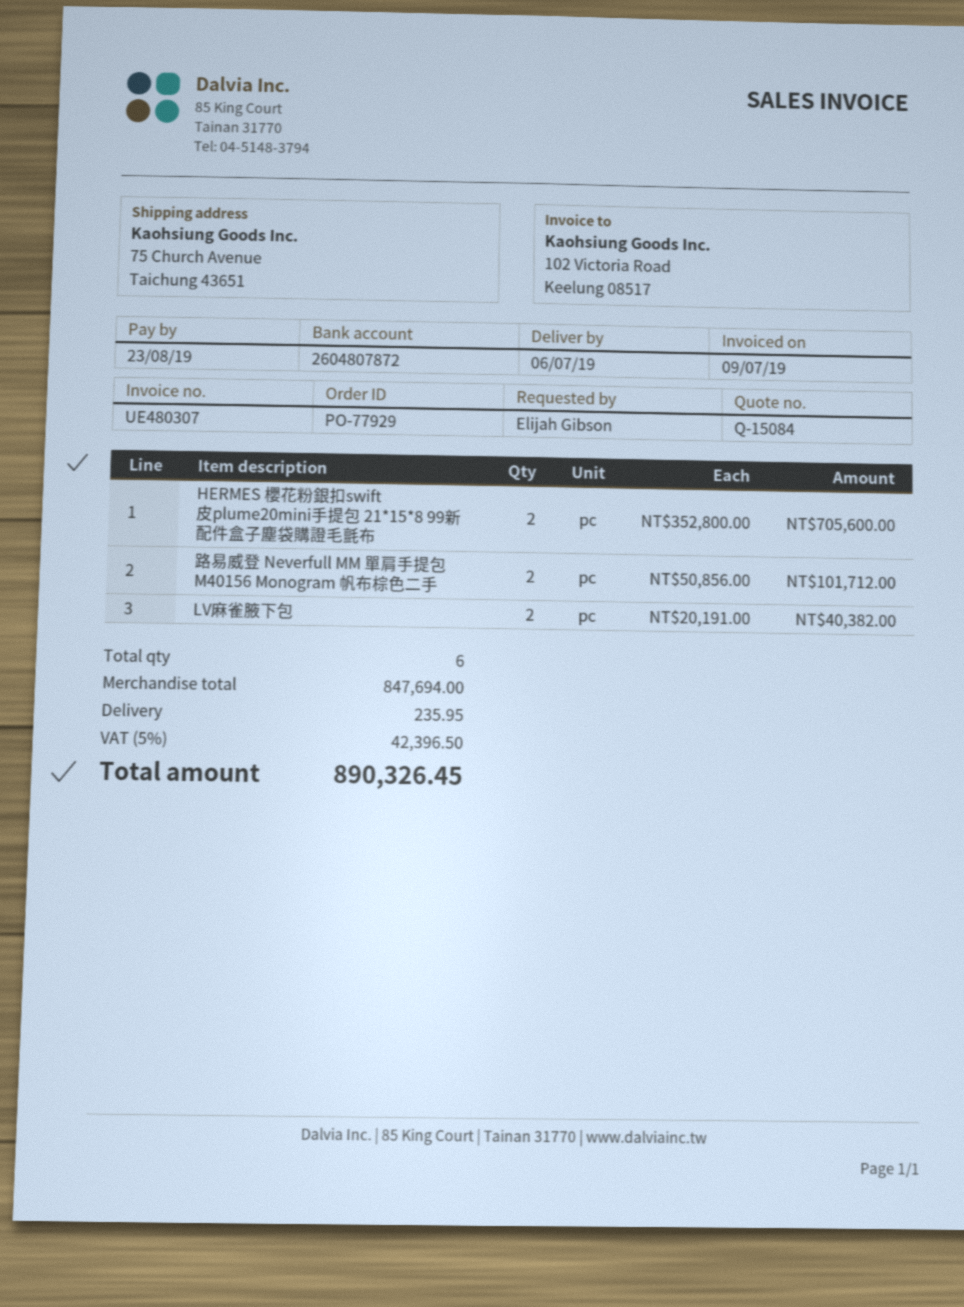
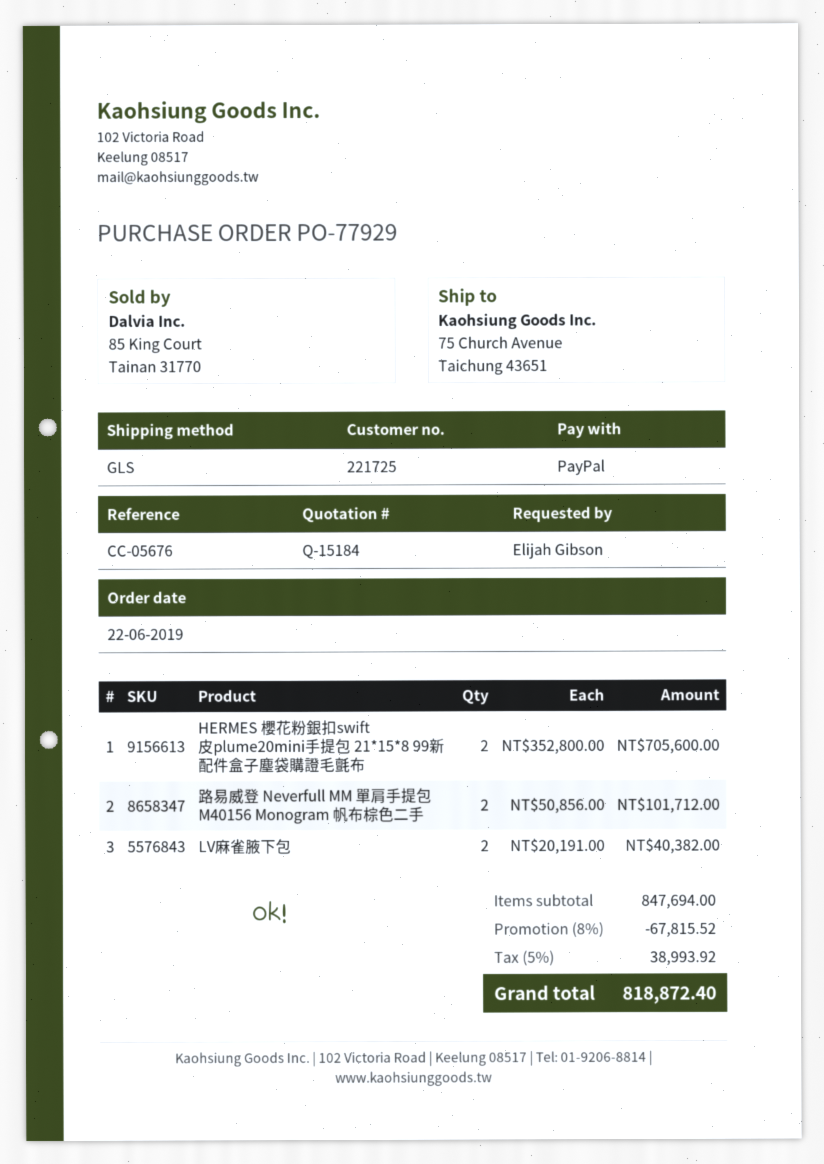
quote number: Q-15084 -> Q-15184
discount: none -> 8% = 67815.52
shipping: 235.95 -> none
tax: 5% = 42396.50 -> 5% = 38993.92
total: 890326.45 -> 818872.40

